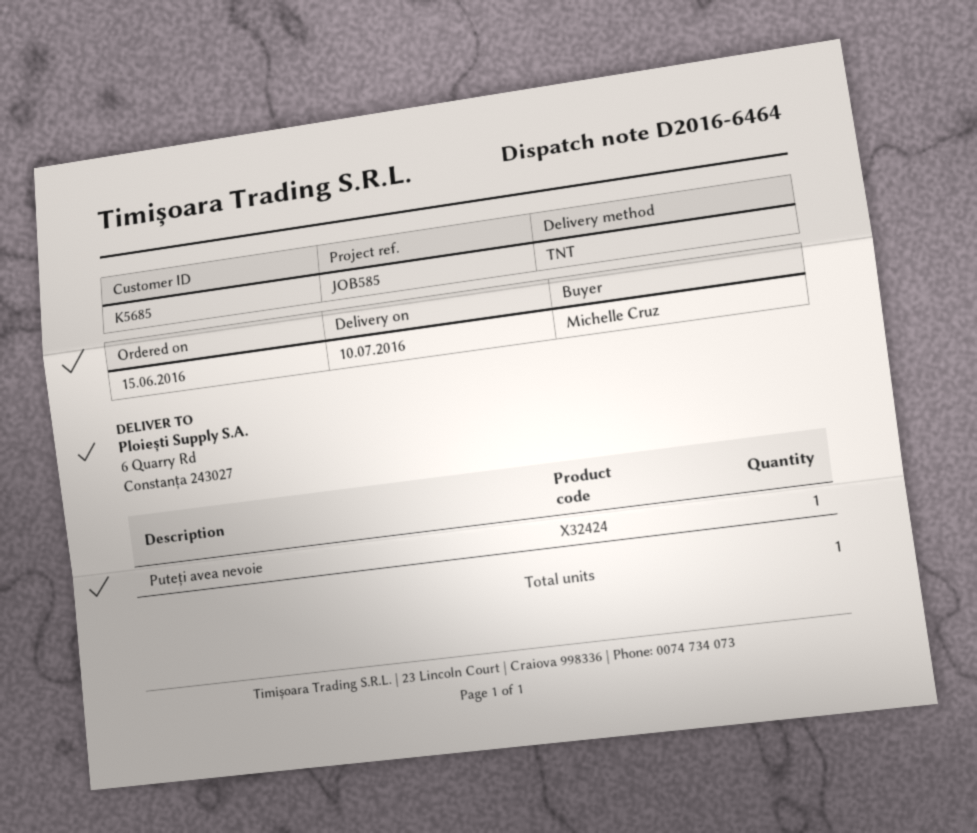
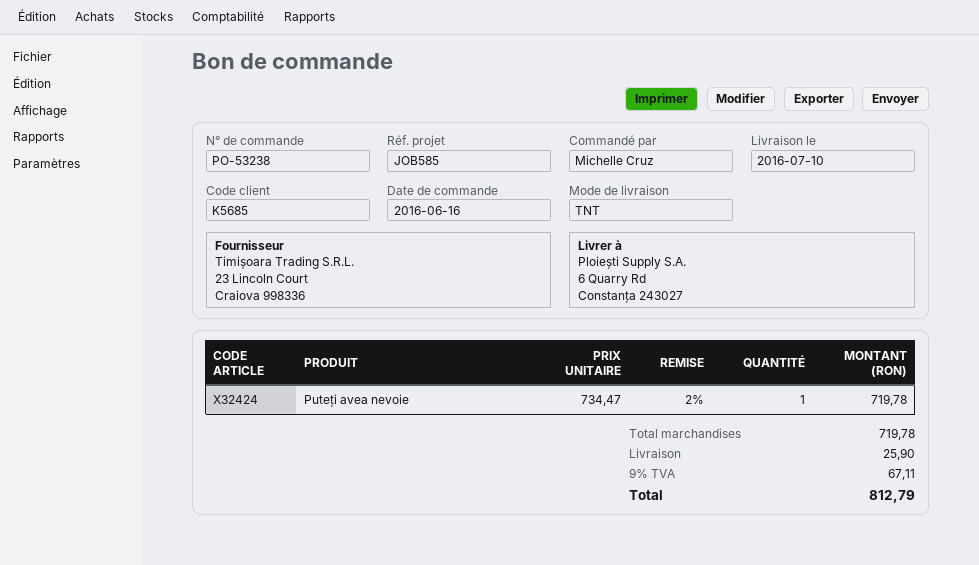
order date: 2016-06-15 -> 2016-06-16

